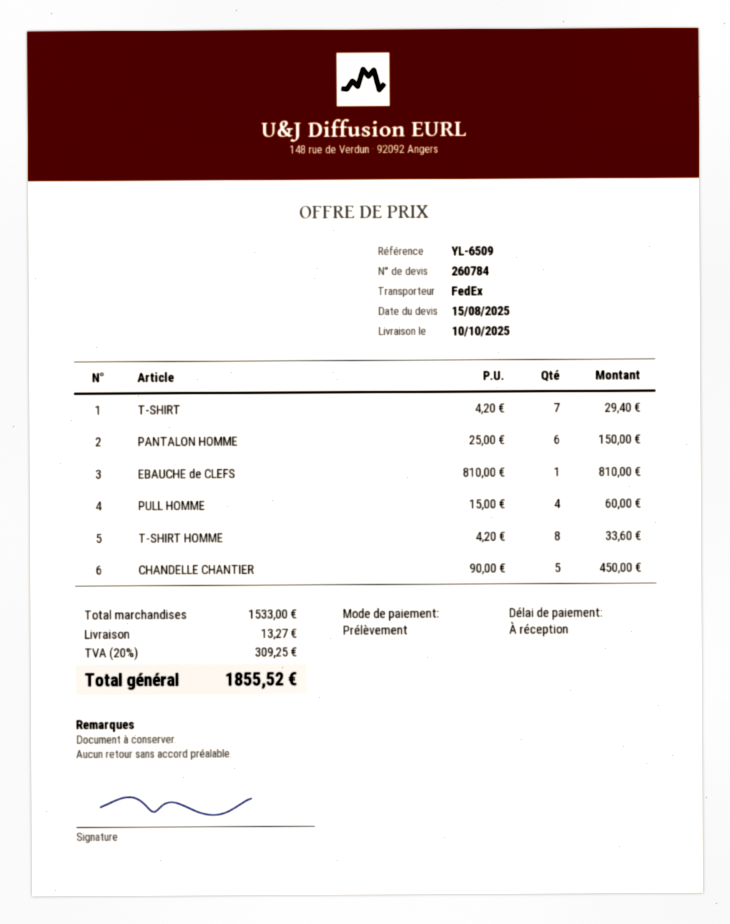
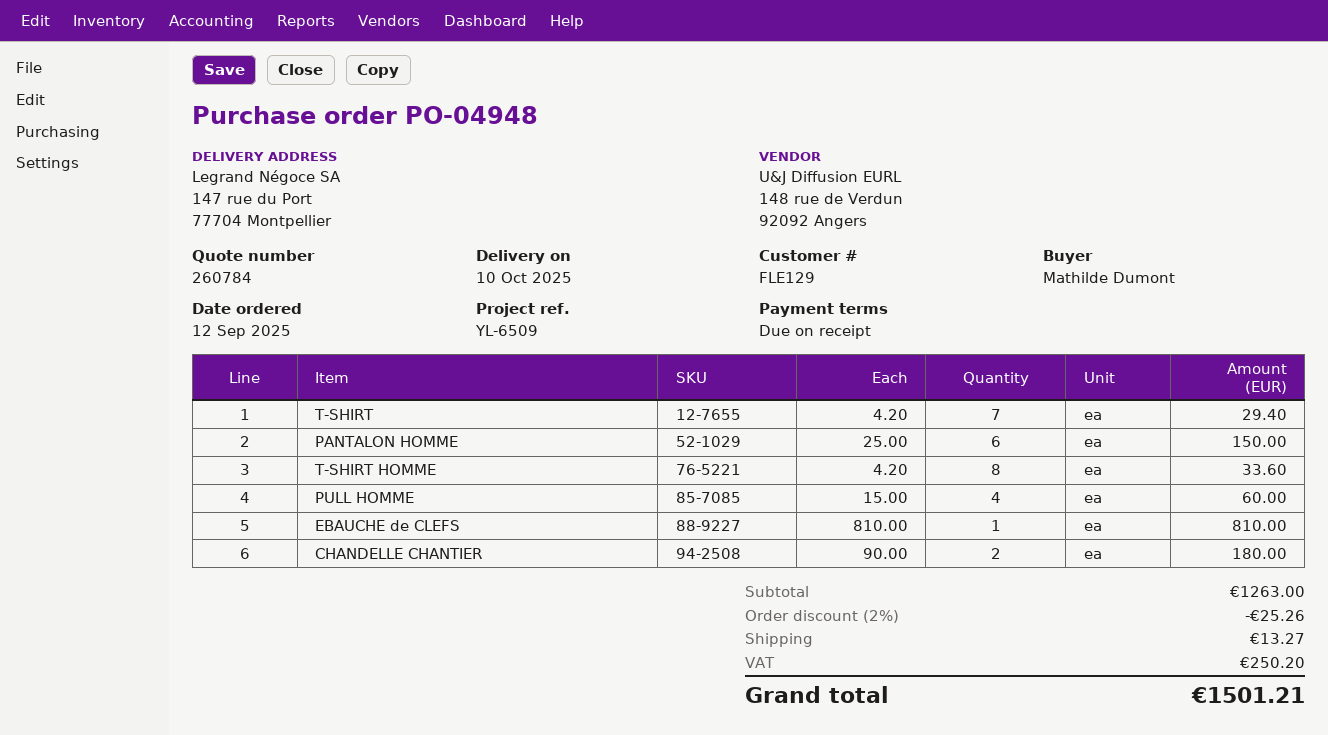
CHANDELLE CHANTIER: 5 x 90.00 = 450.00 -> 2 x 90.00 = 180.00
subtotal: 1533.00 -> 1263.00
discount: none -> 2% = 25.26
tax: 309.25 -> 250.20
total: 1855.52 -> 1501.21

